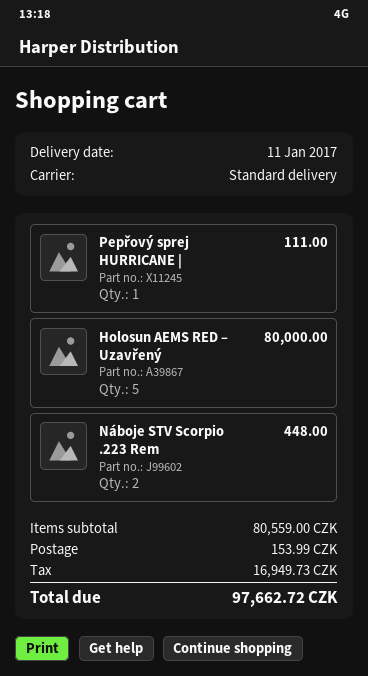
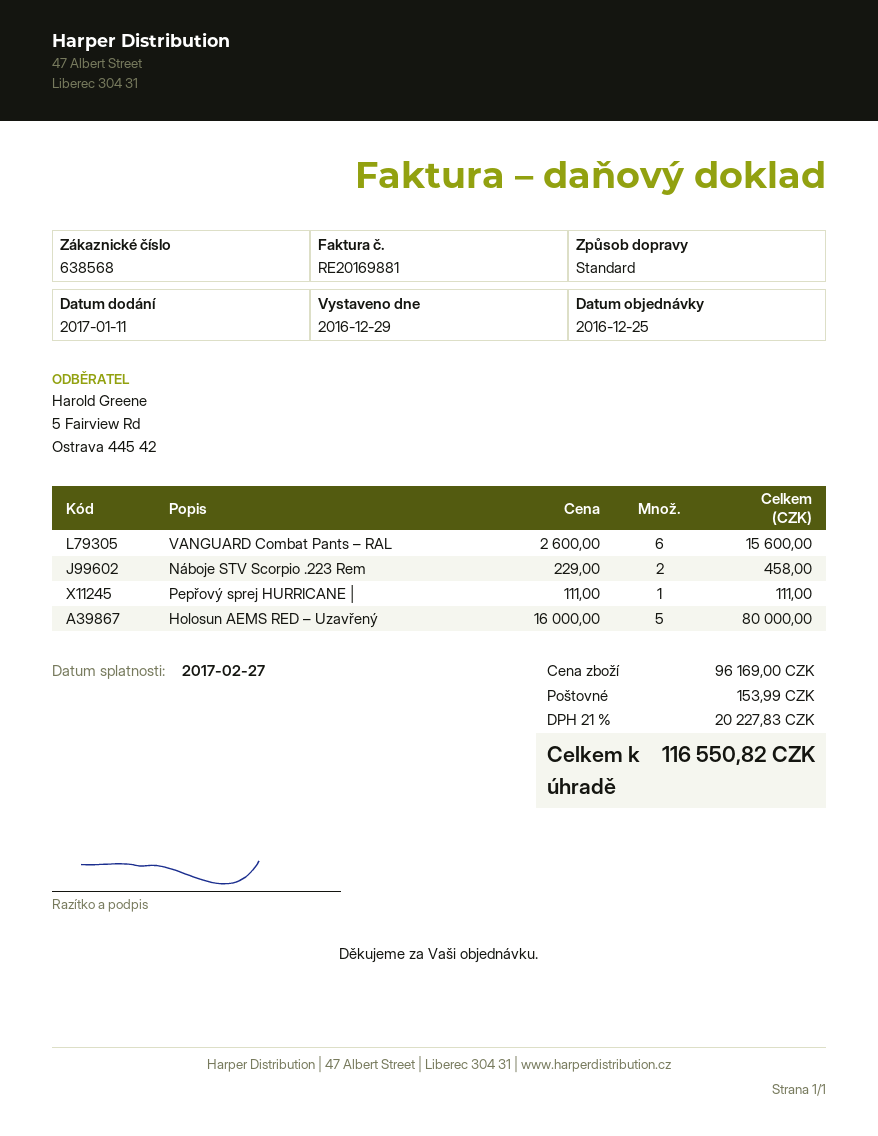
Náboje STV Scorpio .223 Rem: 2 for 448.00 -> 2 for 458.00
VANGUARD Combat Pants – RAL: none -> 6 for 15600.00
subtotal: 80559.00 -> 96169.00
tax: 16949.73 -> 20227.83
total: 97662.72 -> 116550.82

